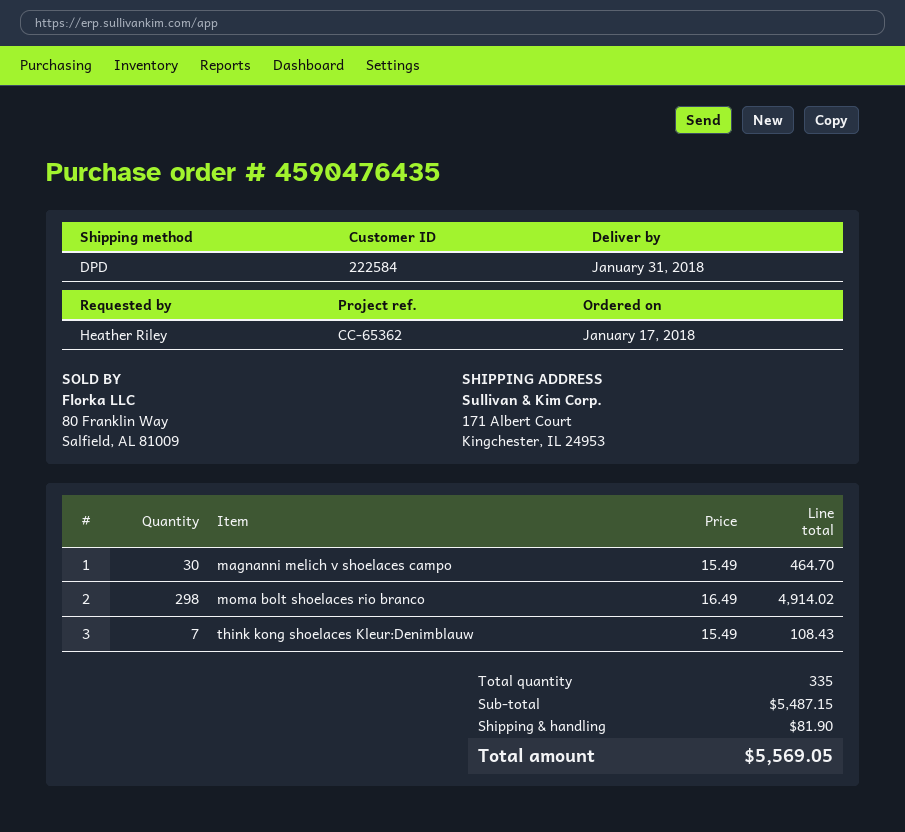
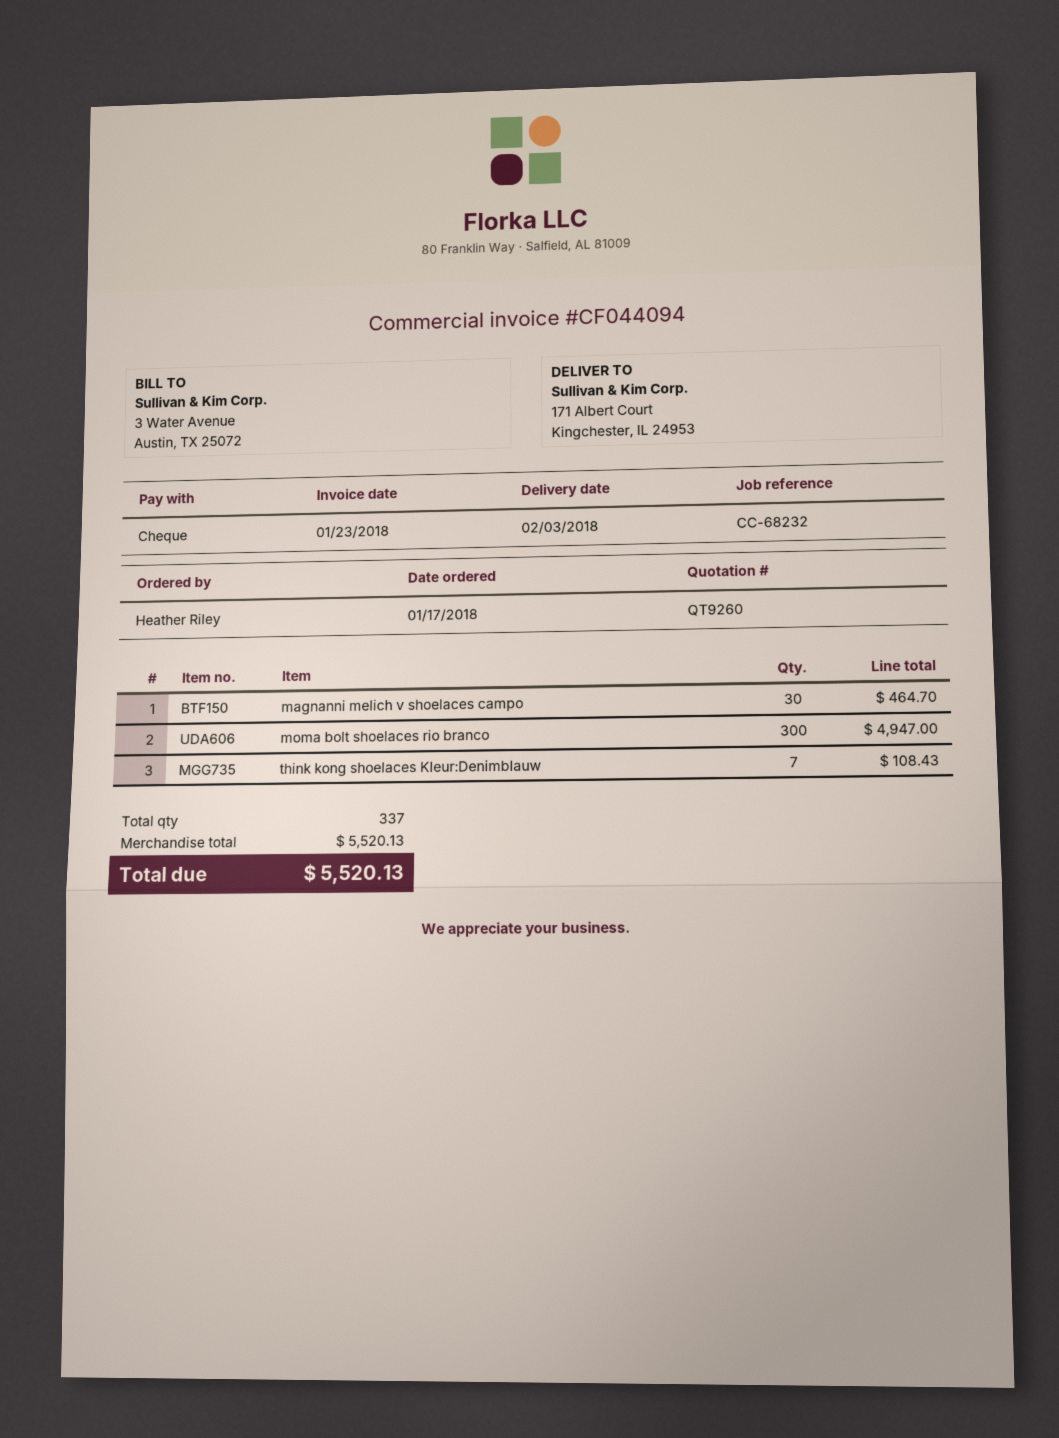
delivery date: 2018-01-31 -> 2018-02-03
reference: CC-65362 -> CC-68232
moma bolt shoelaces rio branco: 298 for 4914.02 -> 300 for 4947.00
total quantity: 335 -> 337
subtotal: 5487.15 -> 5520.13
shipping: 81.90 -> none
total: 5569.05 -> 5520.13

